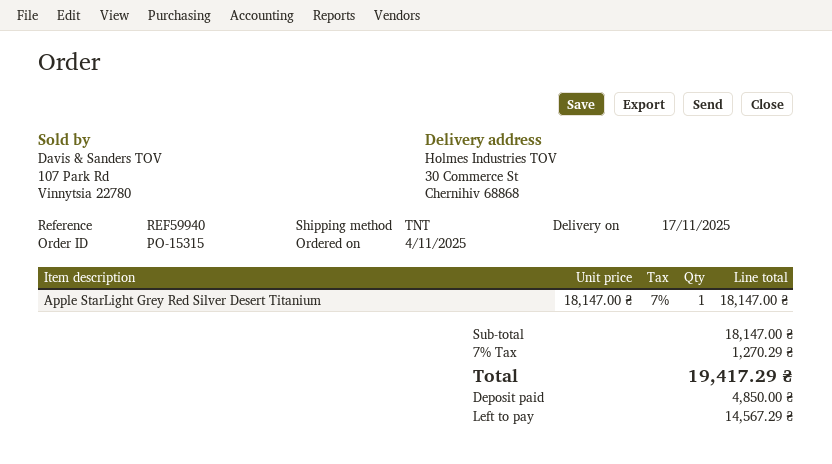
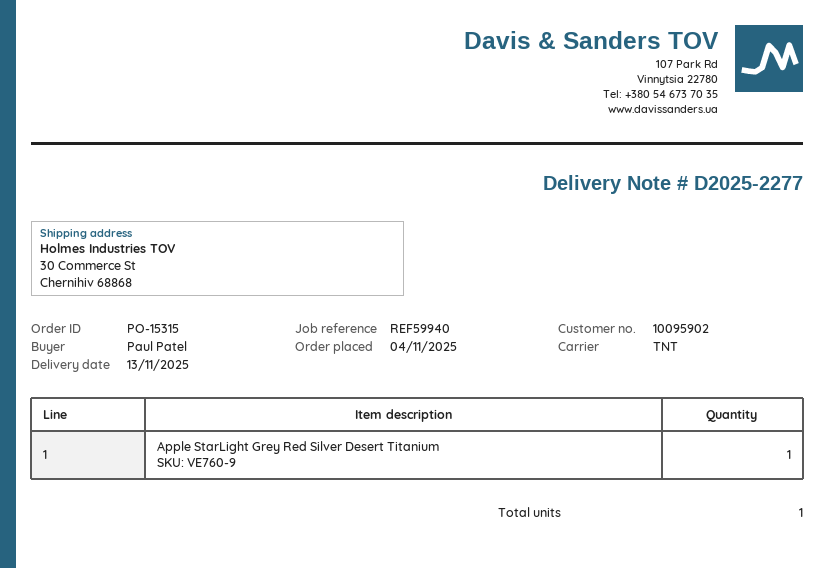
delivery date: 2025-11-17 -> 2025-11-13

